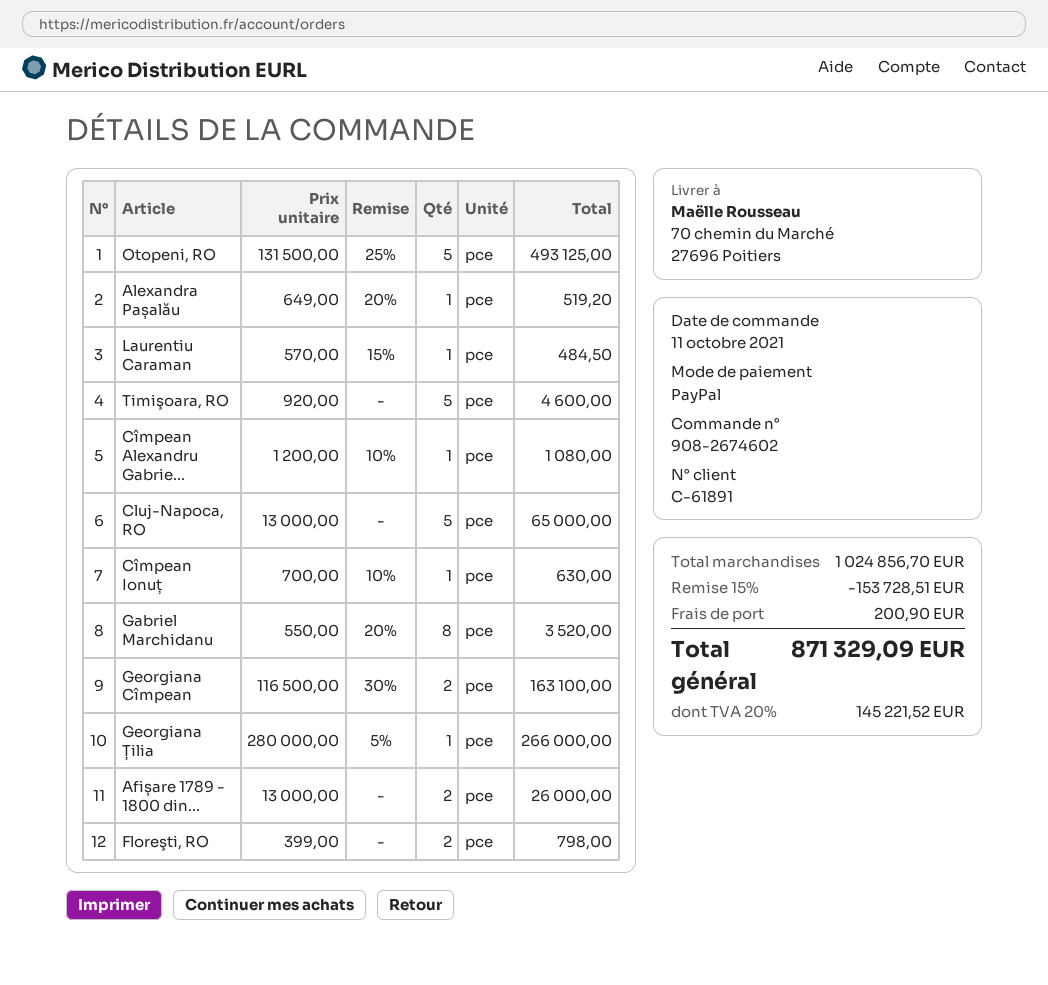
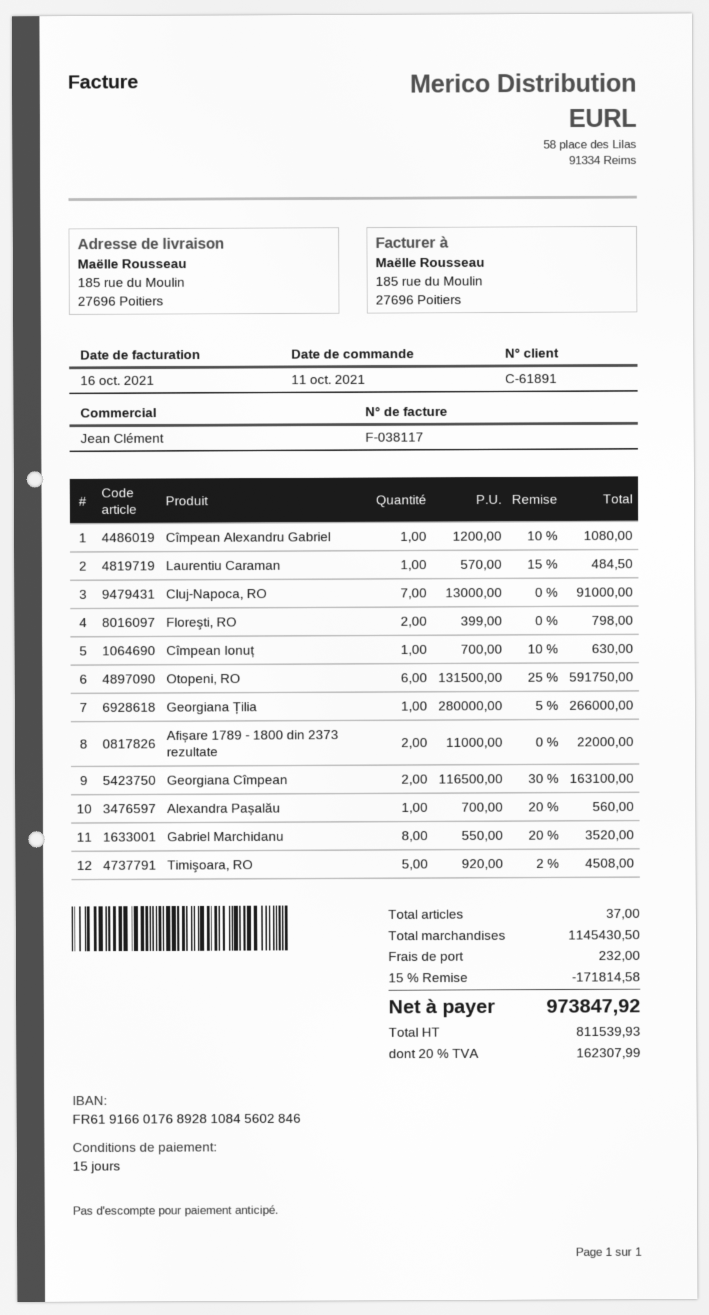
ship to: 70 chemin du Marché, 27696 Poitiers -> 185 rue du Moulin, 27696 Poitiers
Otopeni, RO: 5 x 131500.00 - 25% = 493125.00 -> 6 x 131500.00 - 25% = 591750.00
Alexandra Pașalău: 1 x 649.00 - 20% = 519.20 -> 1 x 700.00 - 20% = 560.00
Timişoara, RO: 5 x 920.00 = 4600.00 -> 5 x 920.00 - 2% = 4508.00
Cluj-Napoca, RO: 5 x 13000.00 = 65000.00 -> 7 x 13000.00 = 91000.00
Afișare 1789 - 1800 din...: 2 x 13000.00 = 26000.00 -> 2 x 11000.00 = 22000.00
subtotal: 1024856.70 -> 1145430.50
discount: 15% = 153728.51 -> 15% = 171814.58
shipping: 200.90 -> 232.00
tax: 20% = 145221.52 -> 20% = 162307.99
total: 871329.09 -> 973847.92

